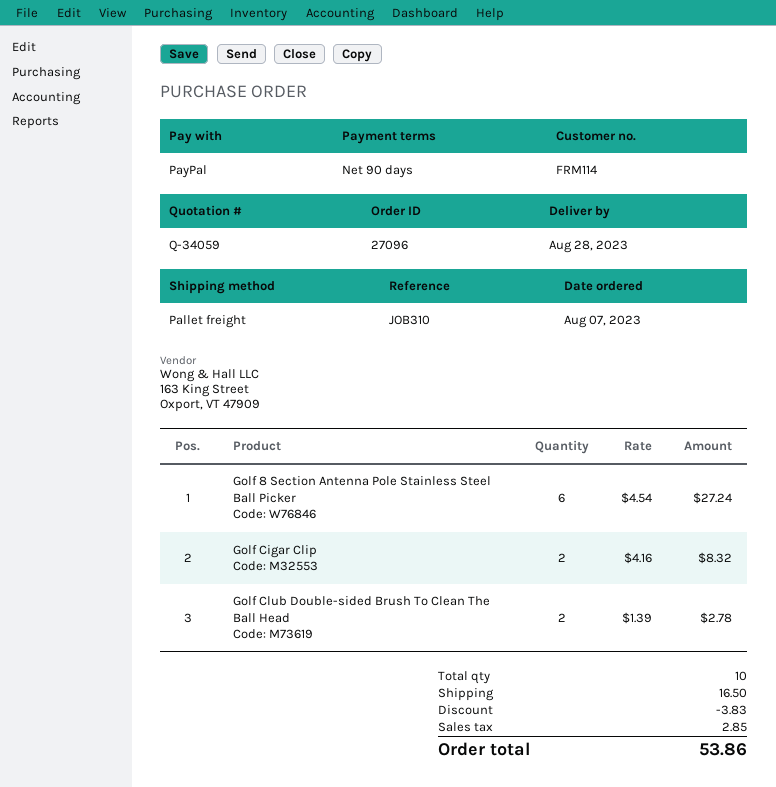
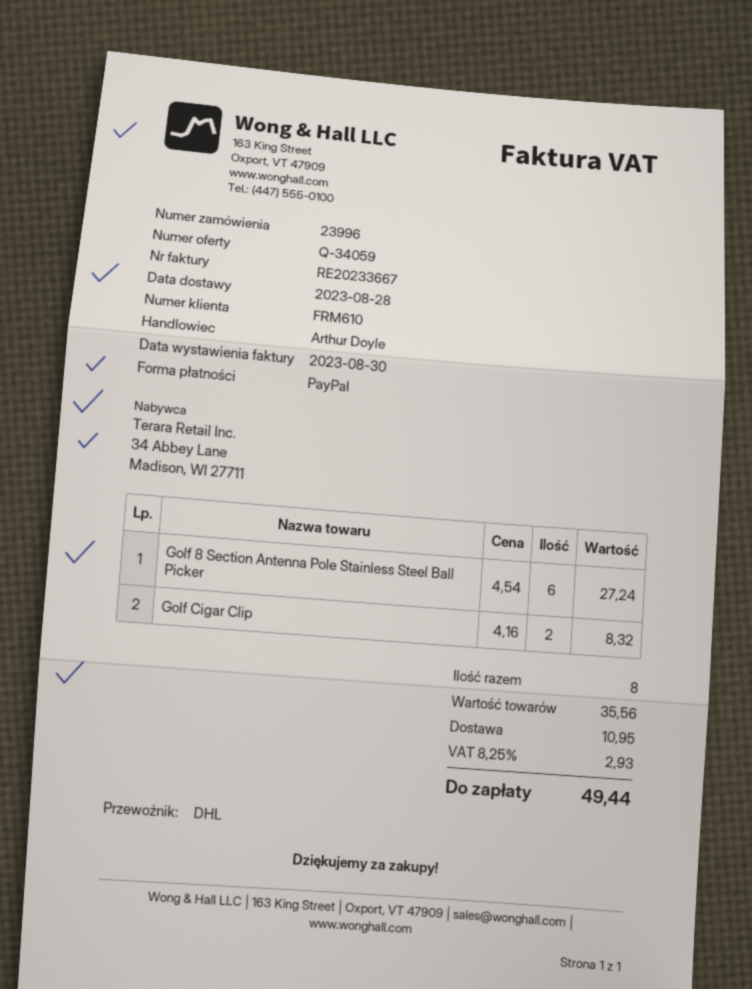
order number: 27096 -> 23996
customer number: FRM114 -> FRM610
shipping method: pallet freight -> DHL
Golf Club Double-sided Brush To Clean The Ball Head: 2 x 1.39 = 2.78 -> none
total quantity: 10 -> 8
discount: 3.83 -> none
shipping: 16.50 -> 10.95
tax: 2.85 -> 2.93
total: 53.86 -> 49.44

